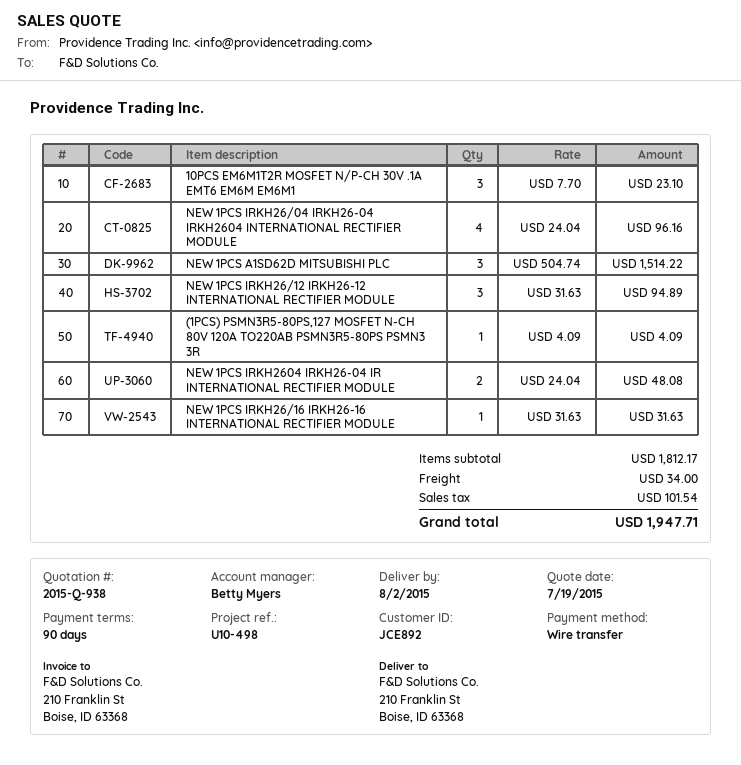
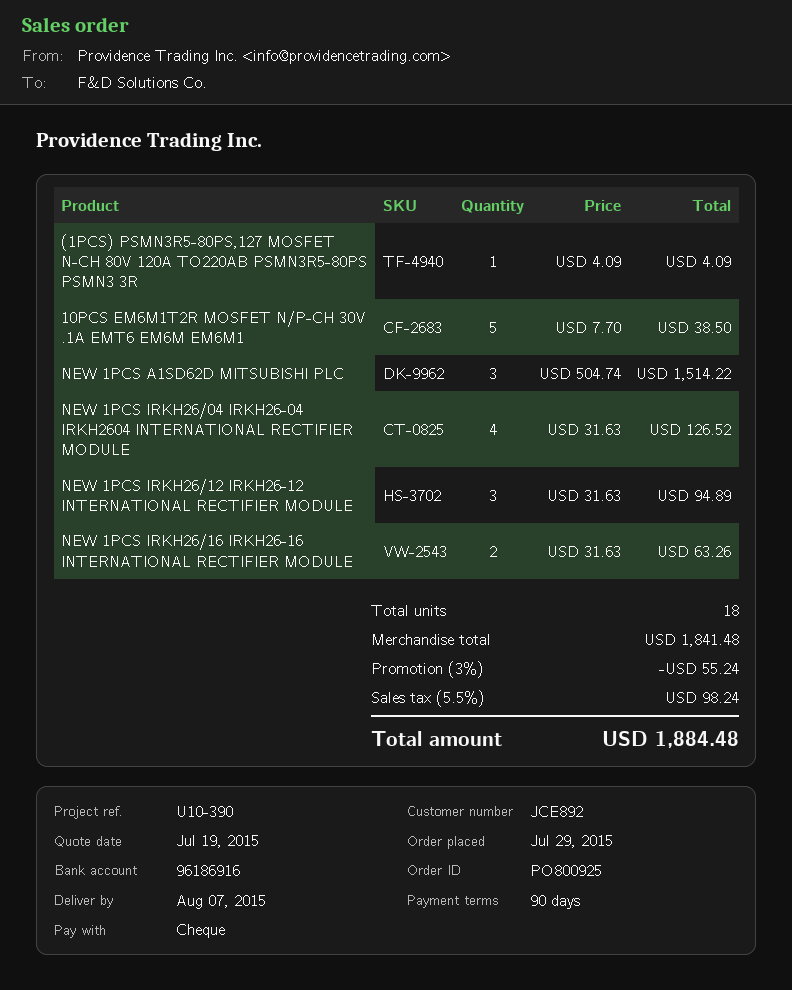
delivery date: 2015-08-02 -> 2015-08-07
reference: U10-498 -> U10-390
payment method: bank transfer -> cheque
10PCS EM6M1T2R MOSFET N/P-CH 30V .1A EMT6 EM6M EM6M1: 3 x 7.70 = 23.10 -> 5 x 7.70 = 38.50
NEW 1PCS IRKH26/04 IRKH26-04 IRKH2604 INTERNATIONAL RECTIFIER MODULE: 4 x 24.04 = 96.16 -> 4 x 31.63 = 126.52
NEW 1PCS IRKH2604 IRKH26-04 IR INTERNATIONAL RECTIFIER MODULE: 2 x 24.04 = 48.08 -> none
NEW 1PCS IRKH26/16 IRKH26-16 INTERNATIONAL RECTIFIER MODULE: 1 x 31.63 = 31.63 -> 2 x 31.63 = 63.26
subtotal: 1812.17 -> 1841.48
discount: none -> 3% = 55.24
shipping: 34.00 -> none
tax: 101.54 -> 98.24
total: 1947.71 -> 1884.48

